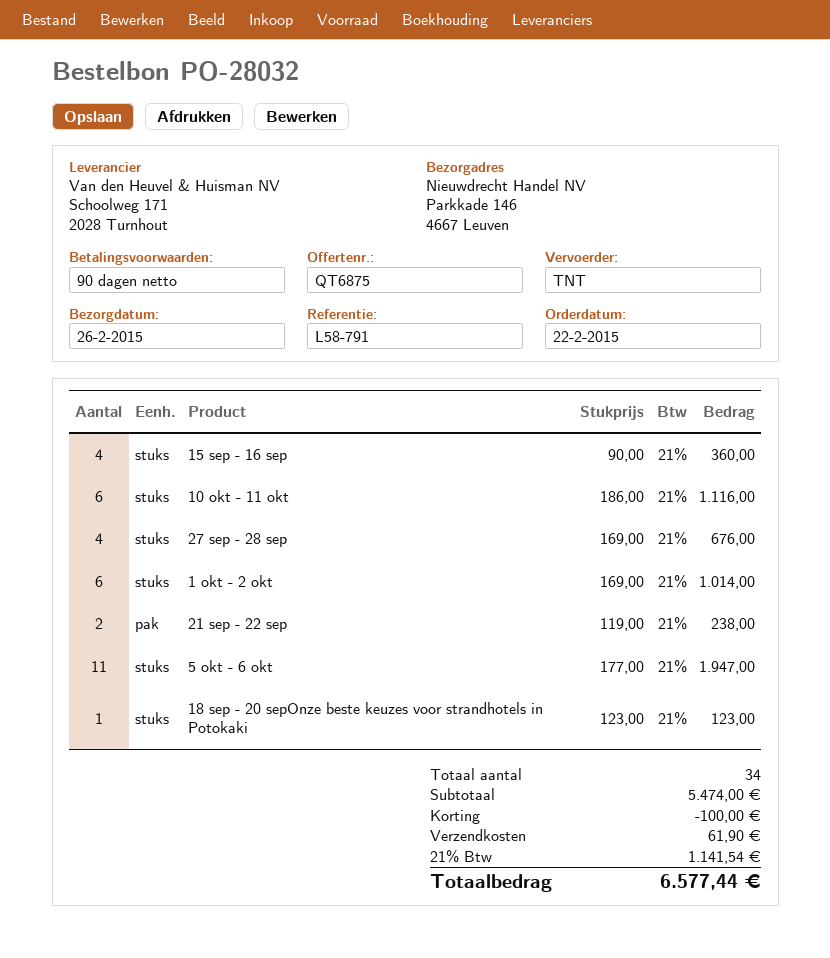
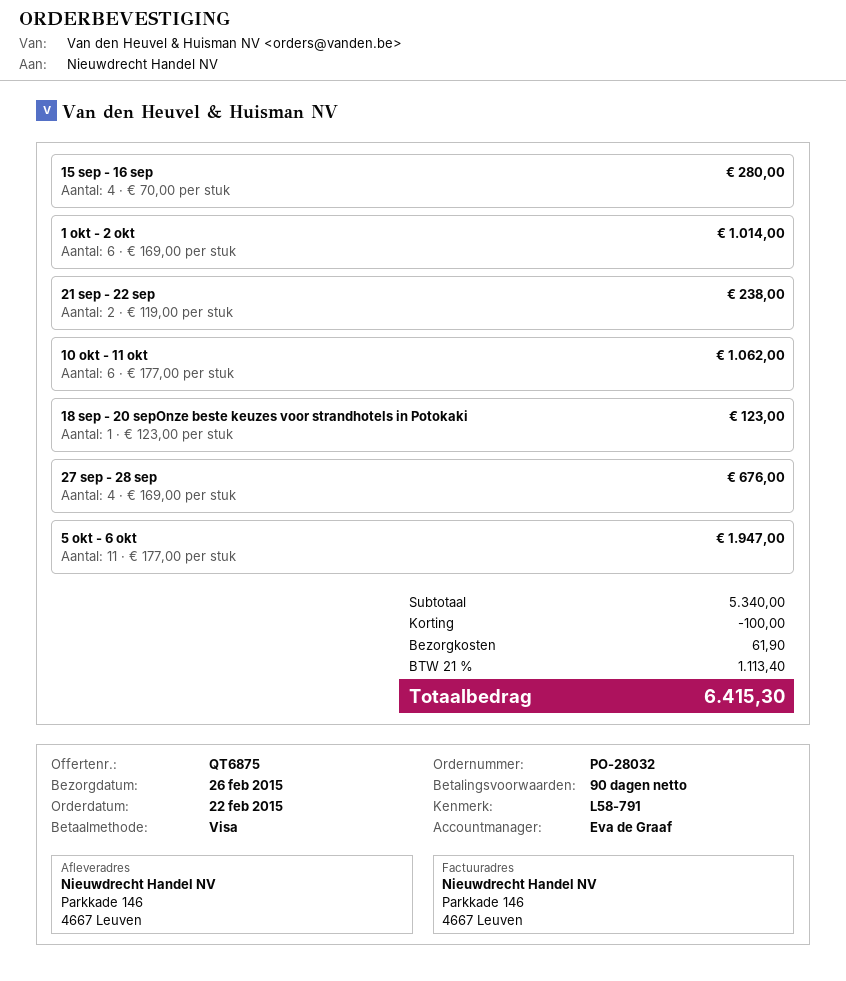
15 sep - 16 sep: 4 x 90.00 = 360.00 -> 4 x 70.00 = 280.00
10 okt - 11 okt: 6 x 186.00 = 1116.00 -> 6 x 177.00 = 1062.00
subtotal: 5474.00 -> 5340.00
tax: 21% = 1141.54 -> 21% = 1113.40
total: 6577.44 -> 6415.30

